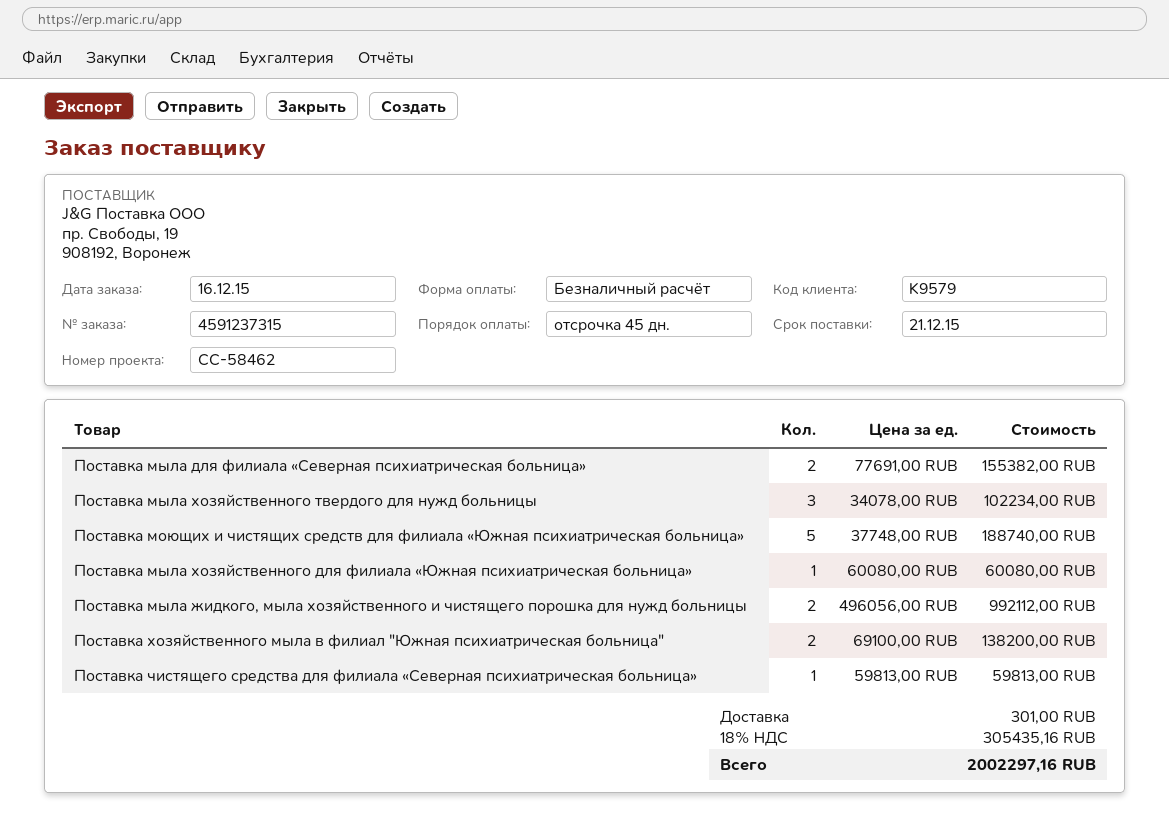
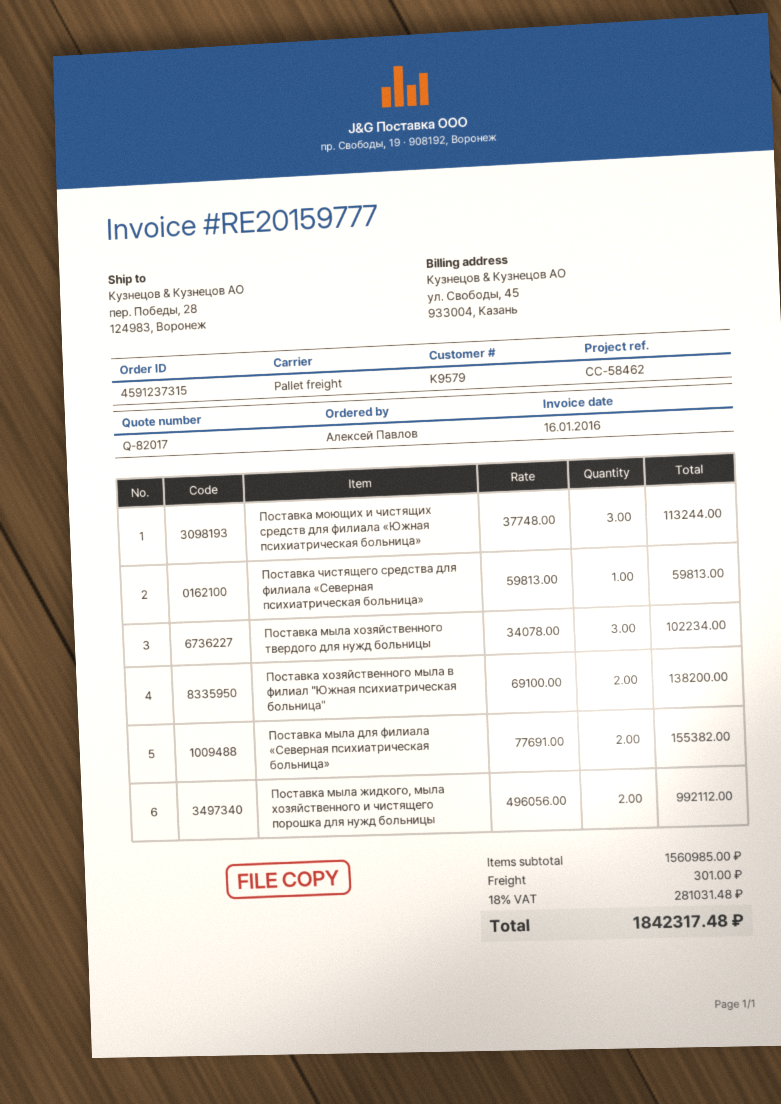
Поставка моющих и чистящих средств для филиала «Южная психиатрическая больница»: 5 x 37748.00 = 188740.00 -> 3 x 37748.00 = 113244.00
Поставка мыла хозяйственного для филиала «Южная психиатрическая больница»: 1 x 60080.00 = 60080.00 -> none
tax: 18% = 305435.16 -> 18% = 281031.48
total: 2002297.16 -> 1842317.48

